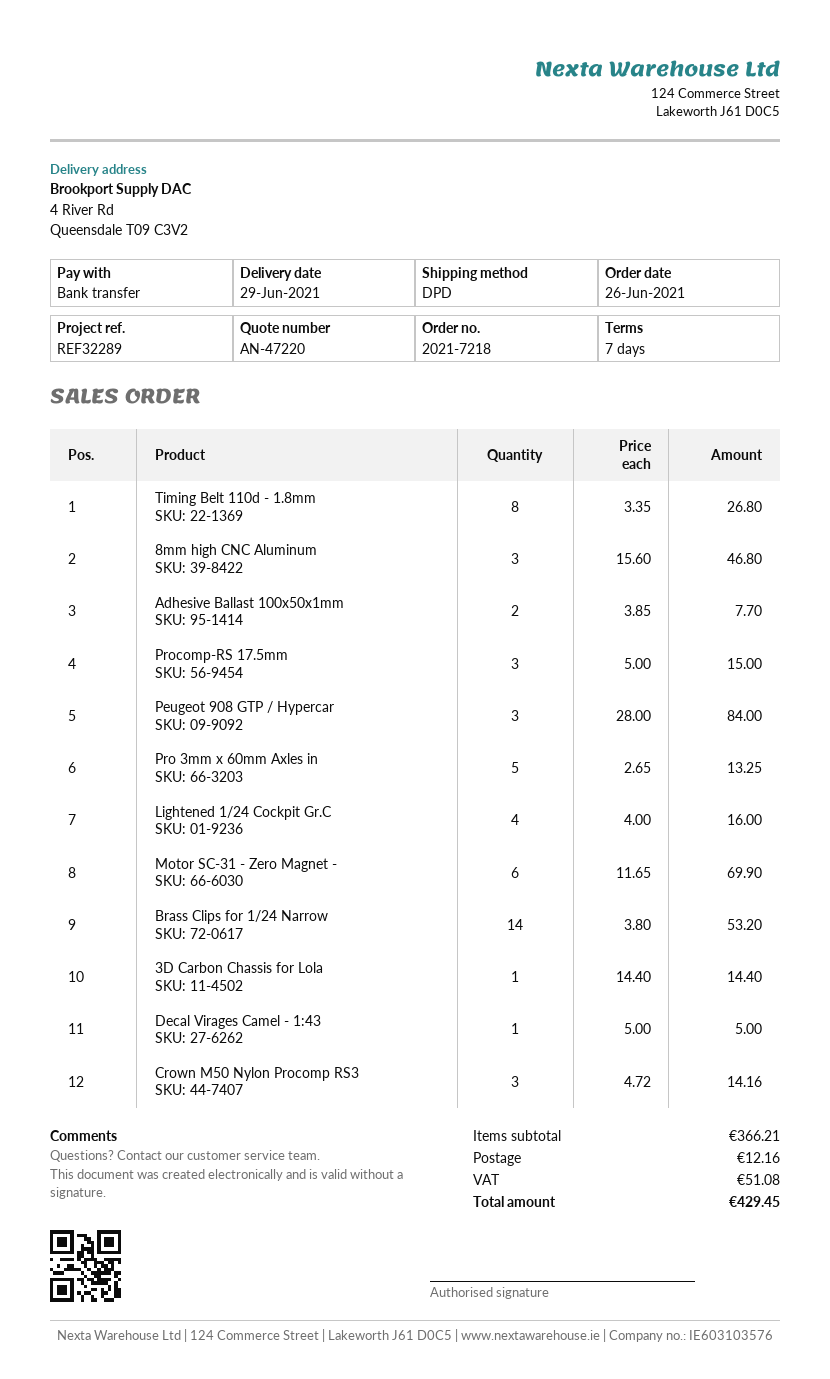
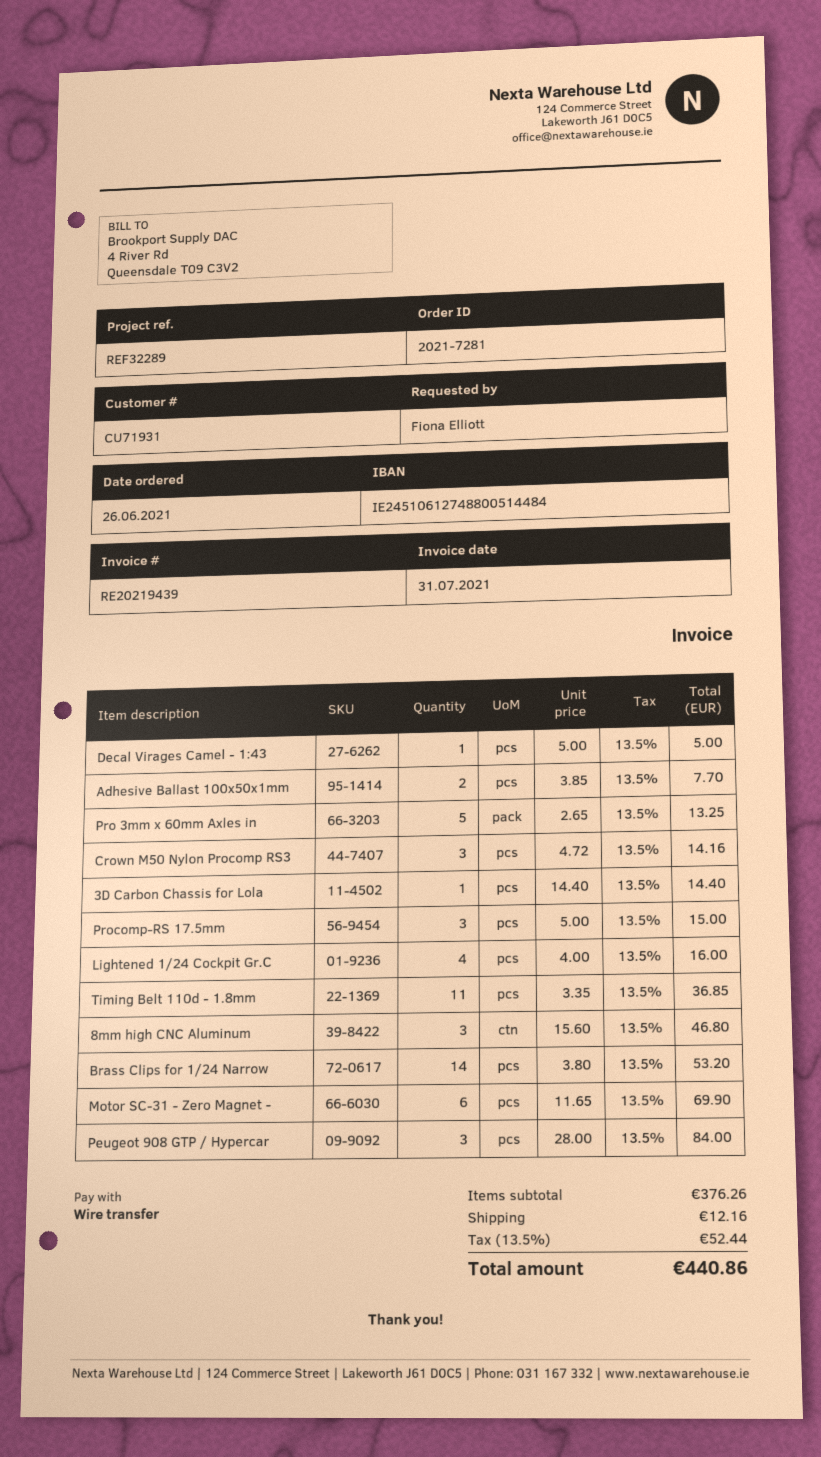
order number: 2021-7218 -> 2021-7281
Timing Belt 110d - 1.8mm: 8 x 3.35 = 26.80 -> 11 x 3.35 = 36.85
subtotal: 366.21 -> 376.26
tax: 51.08 -> 52.44
total: 429.45 -> 440.86

